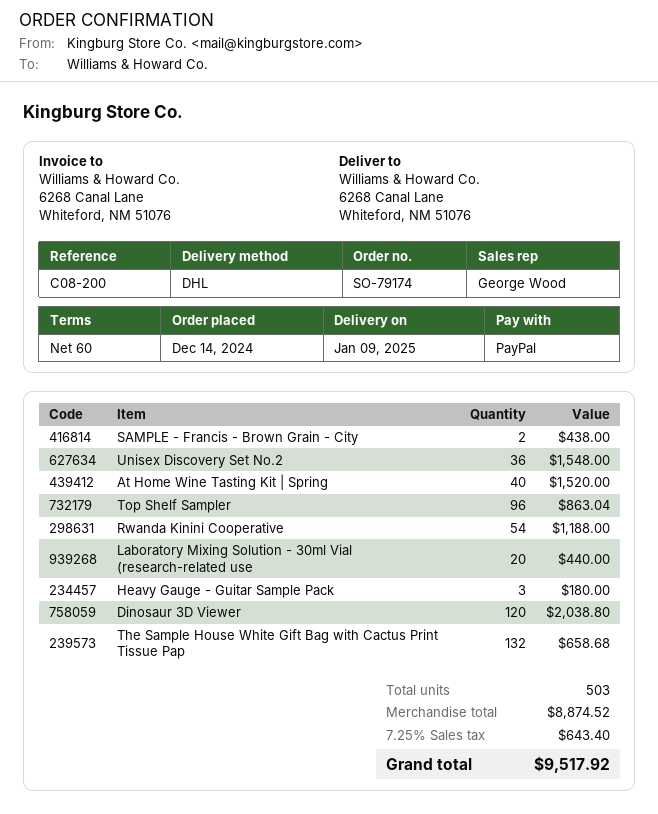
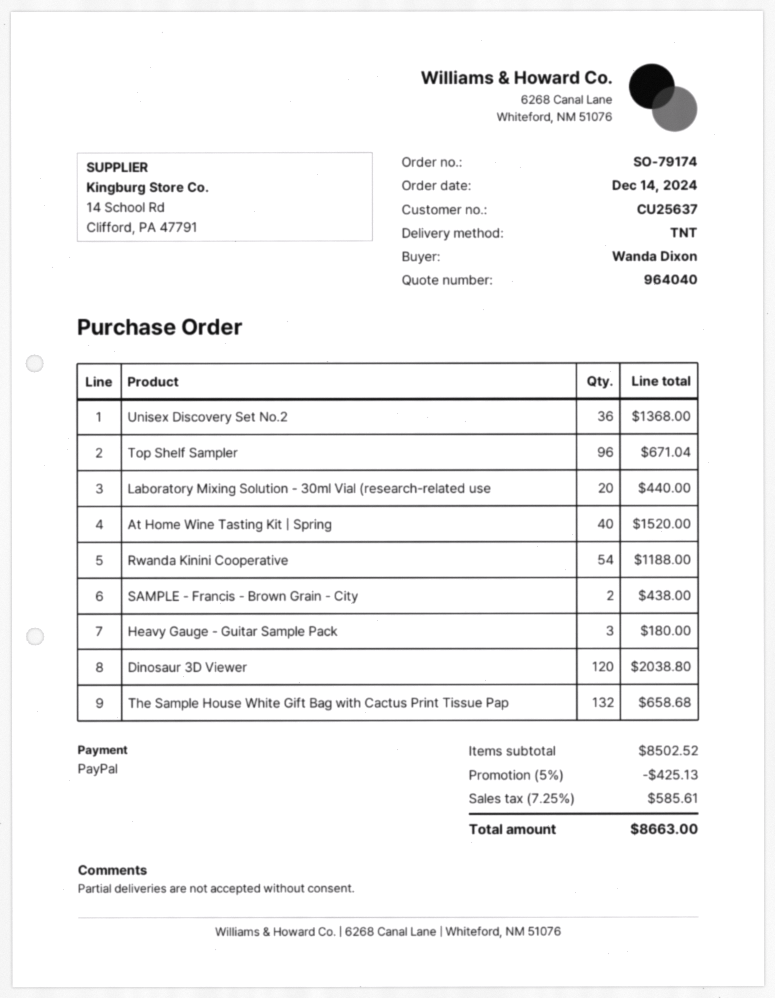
shipping method: DHL -> TNT
Unisex Discovery Set No.2: 36 for 1548.00 -> 36 for 1368.00
Top Shelf Sampler: 96 for 863.04 -> 96 for 671.04
subtotal: 8874.52 -> 8502.52
discount: none -> 5% = 425.13
tax: 7.25% = 643.40 -> 7.25% = 585.61
total: 9517.92 -> 8663.00

